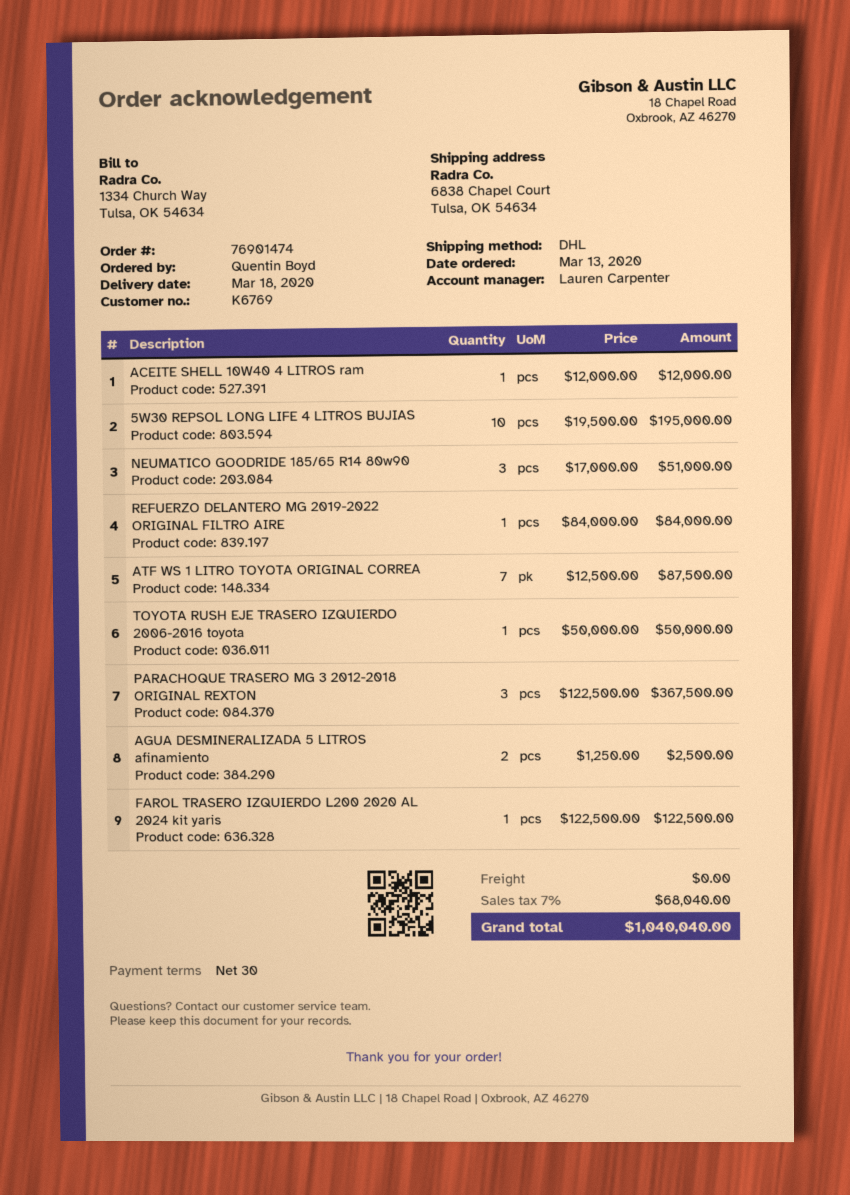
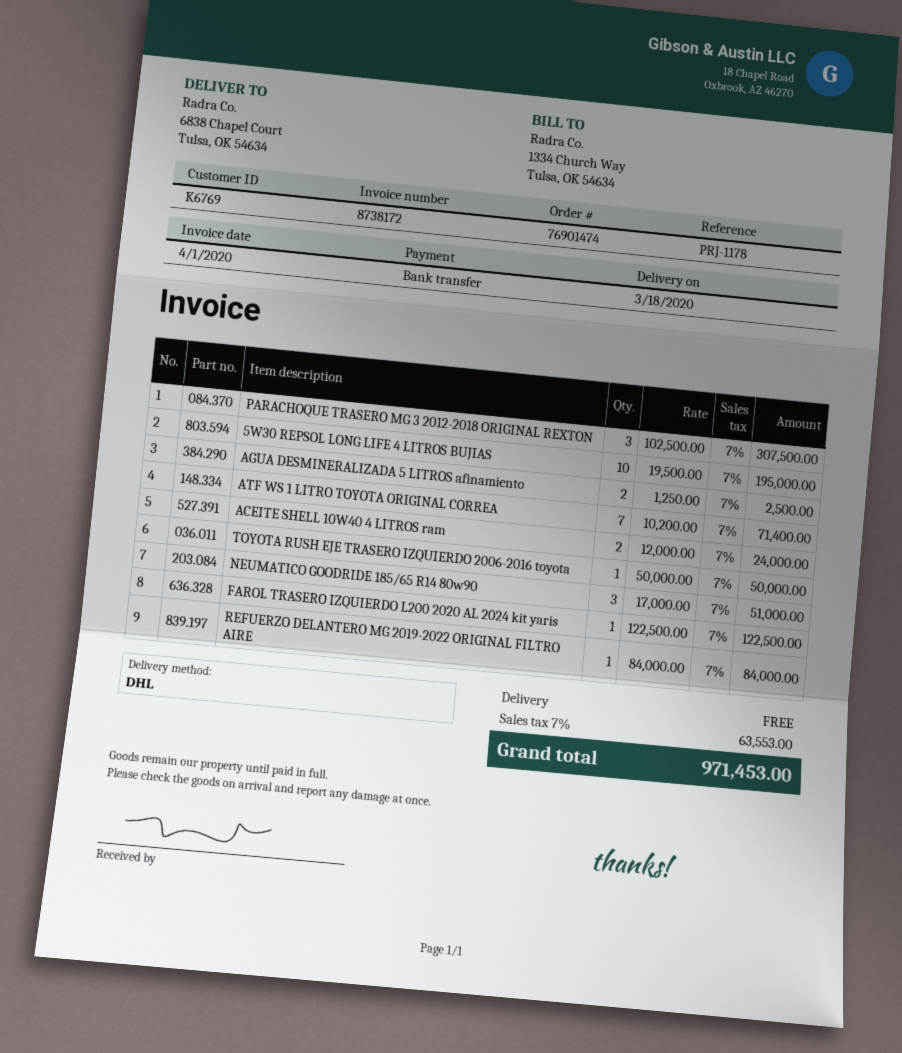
ACEITE SHELL 10W40 4 LITROS ram: 1 x 12000.00 = 12000.00 -> 2 x 12000.00 = 24000.00
ATF WS 1 LITRO TOYOTA ORIGINAL CORREA: 7 x 12500.00 = 87500.00 -> 7 x 10200.00 = 71400.00
PARACHOQUE TRASERO MG 3 2012-2018 ORIGINAL REXTON: 3 x 122500.00 = 367500.00 -> 3 x 102500.00 = 307500.00
tax: 7% = 68040.00 -> 7% = 63553.00
total: 1040040.00 -> 971453.00

